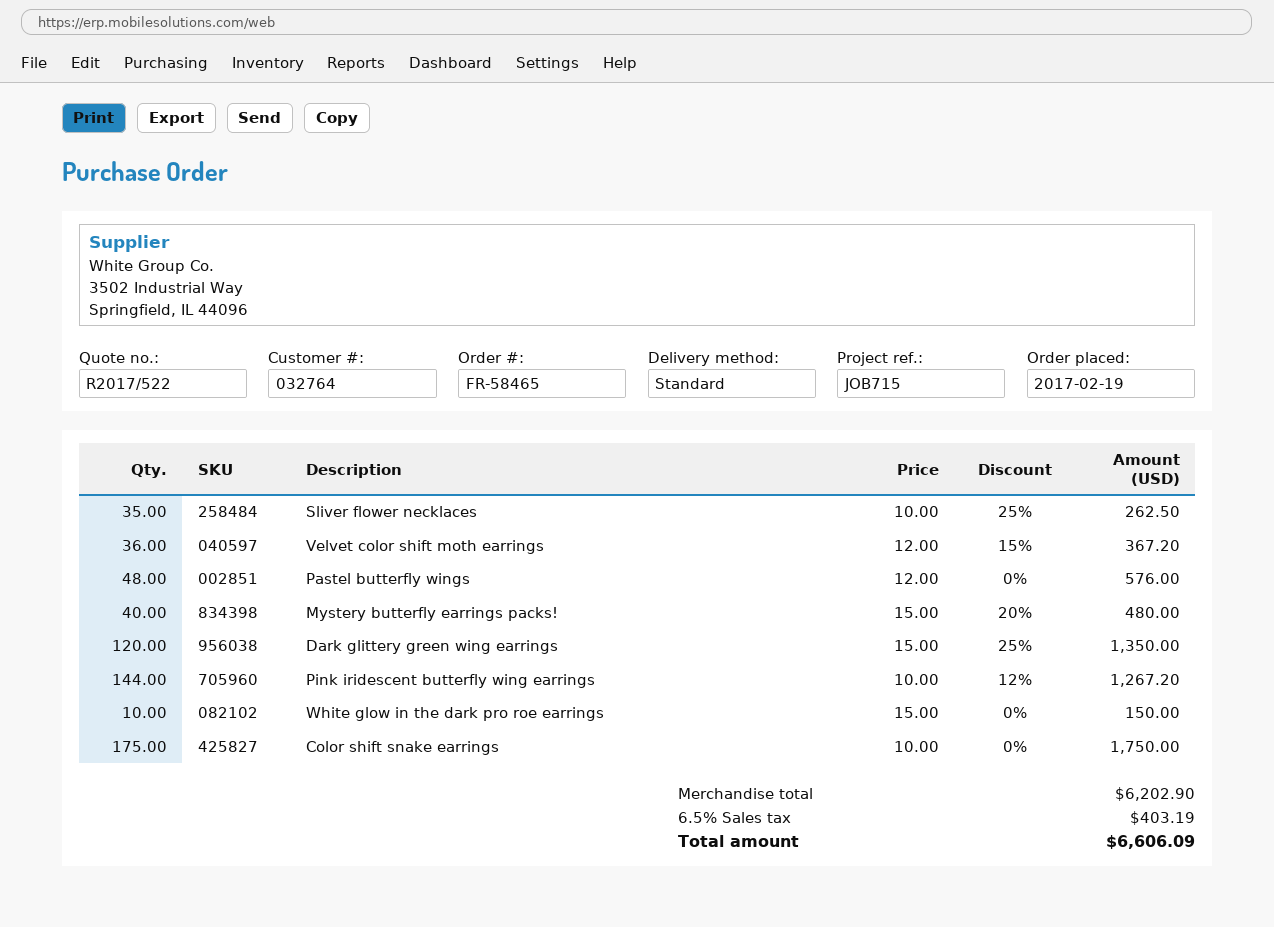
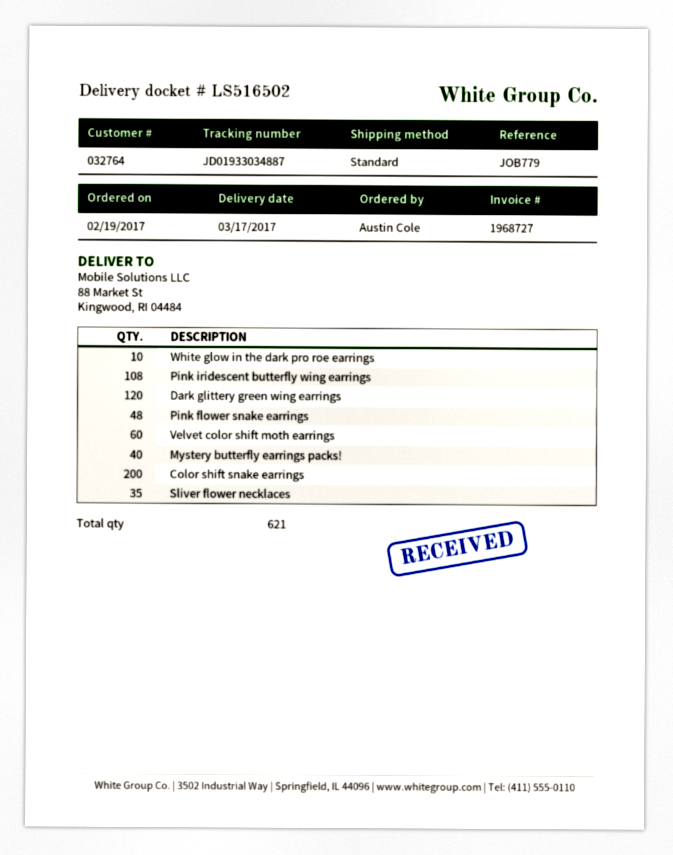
reference: JOB715 -> JOB779
Velvet color shift moth earrings: 36 -> 60
Pastel butterfly wings: 48 -> none
Pink iridescent butterfly wing earrings: 144 -> 108
Color shift snake earrings: 175 -> 200
Pink flower snake earrings: none -> 48

